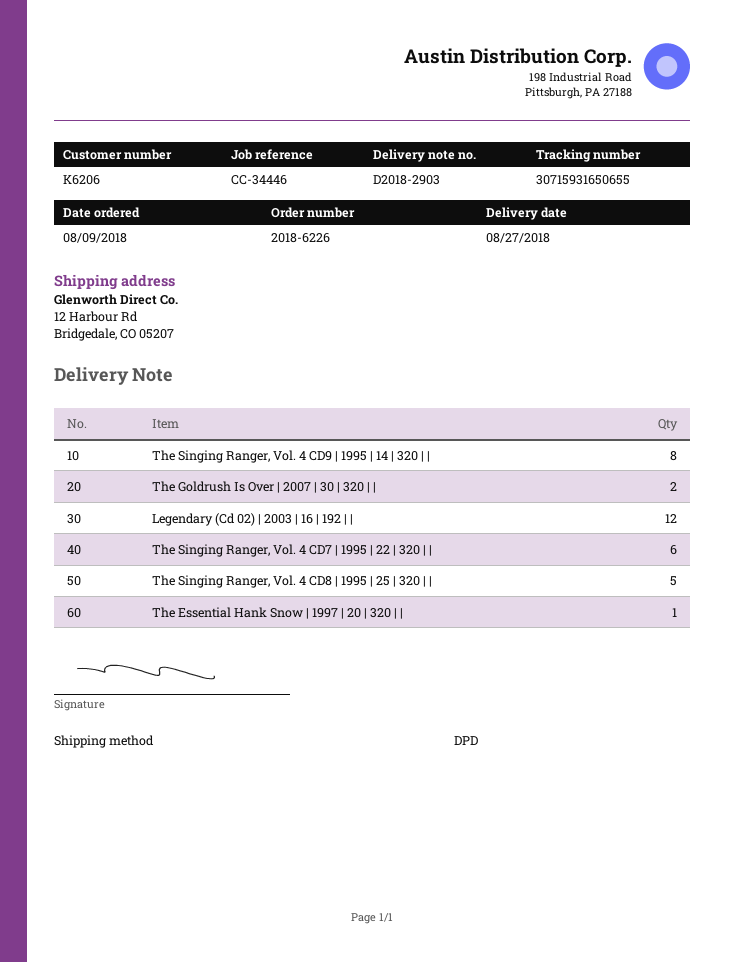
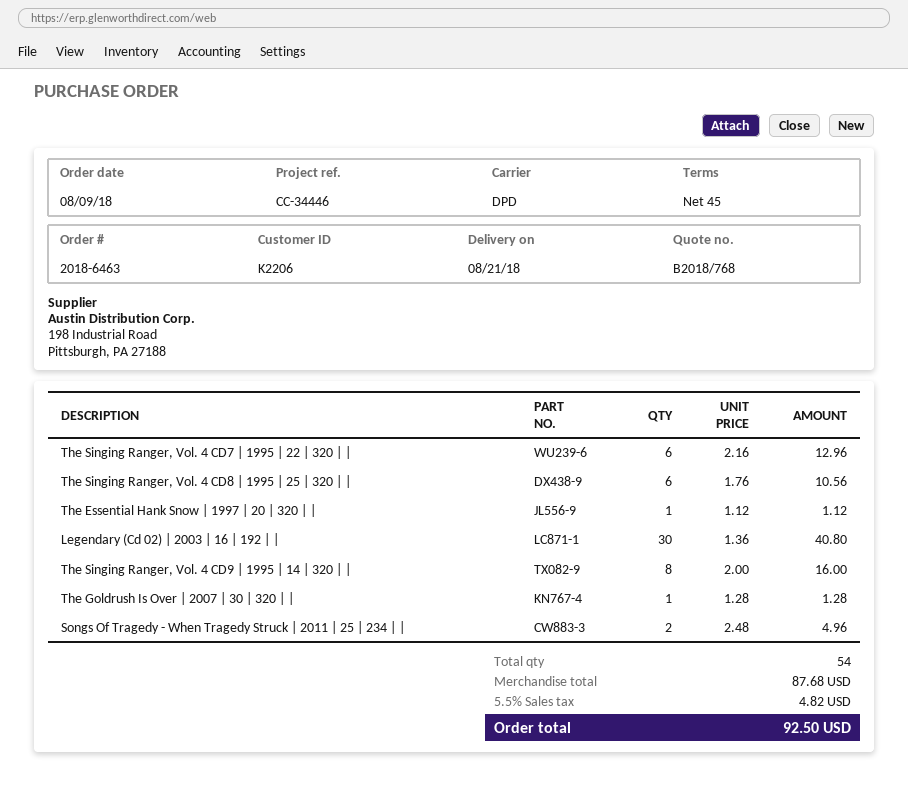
order number: 2018-6226 -> 2018-6463
delivery date: 2018-08-27 -> 2018-08-21
customer number: K6206 -> K2206
The Goldrush Is Over | 2007 | 30 | 320 | |: 2 -> 1
Legendary (Cd 02) | 2003 | 16 | 192 | |: 12 -> 30
The Singing Ranger, Vol. 4 CD8 | 1995 | 25 | 320 | |: 5 -> 6
Songs Of Tragedy - When Tragedy Struck | 2011 | 25 | 234 | |: none -> 2

